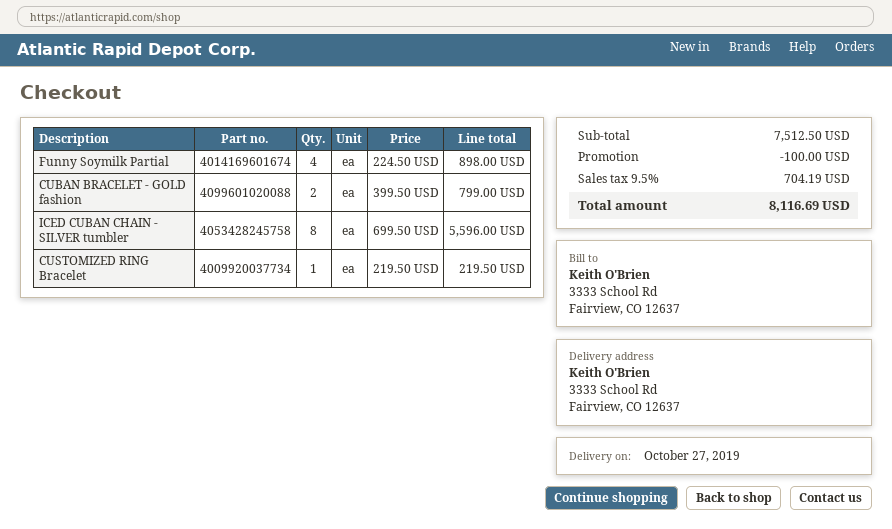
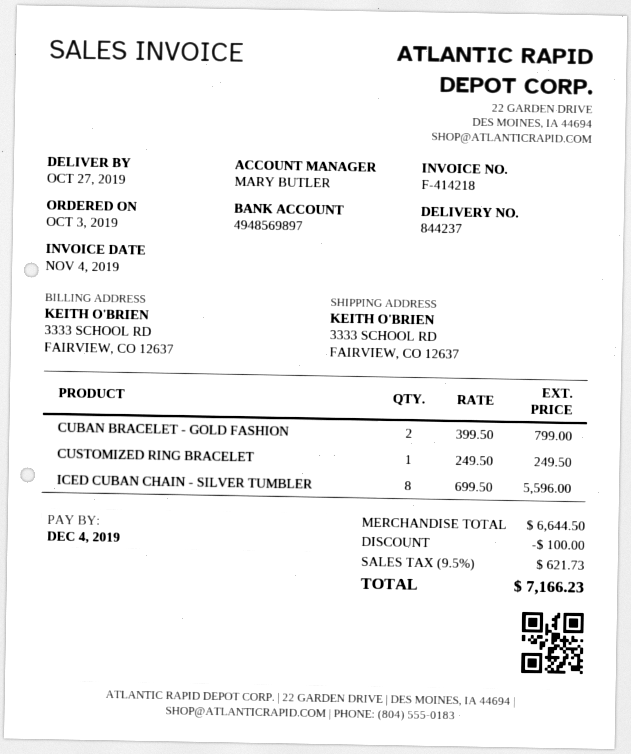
Funny Soymilk Partial: 4 x 224.50 = 898.00 -> none
CUSTOMIZED RING Bracelet: 1 x 219.50 = 219.50 -> 1 x 249.50 = 249.50
subtotal: 7512.50 -> 6644.50
tax: 9.5% = 704.19 -> 9.5% = 621.73
total: 8116.69 -> 7166.23

